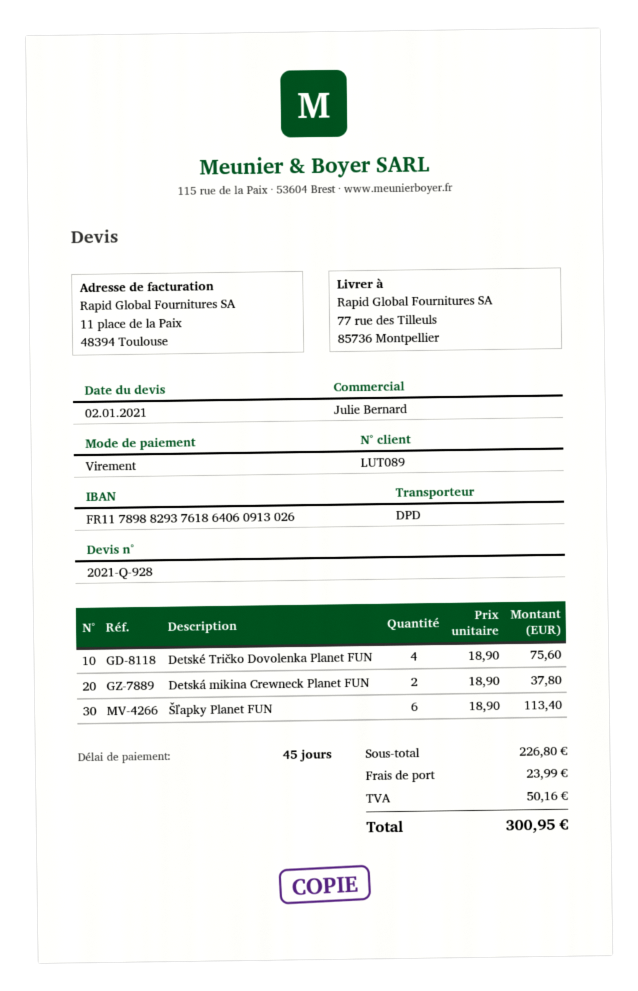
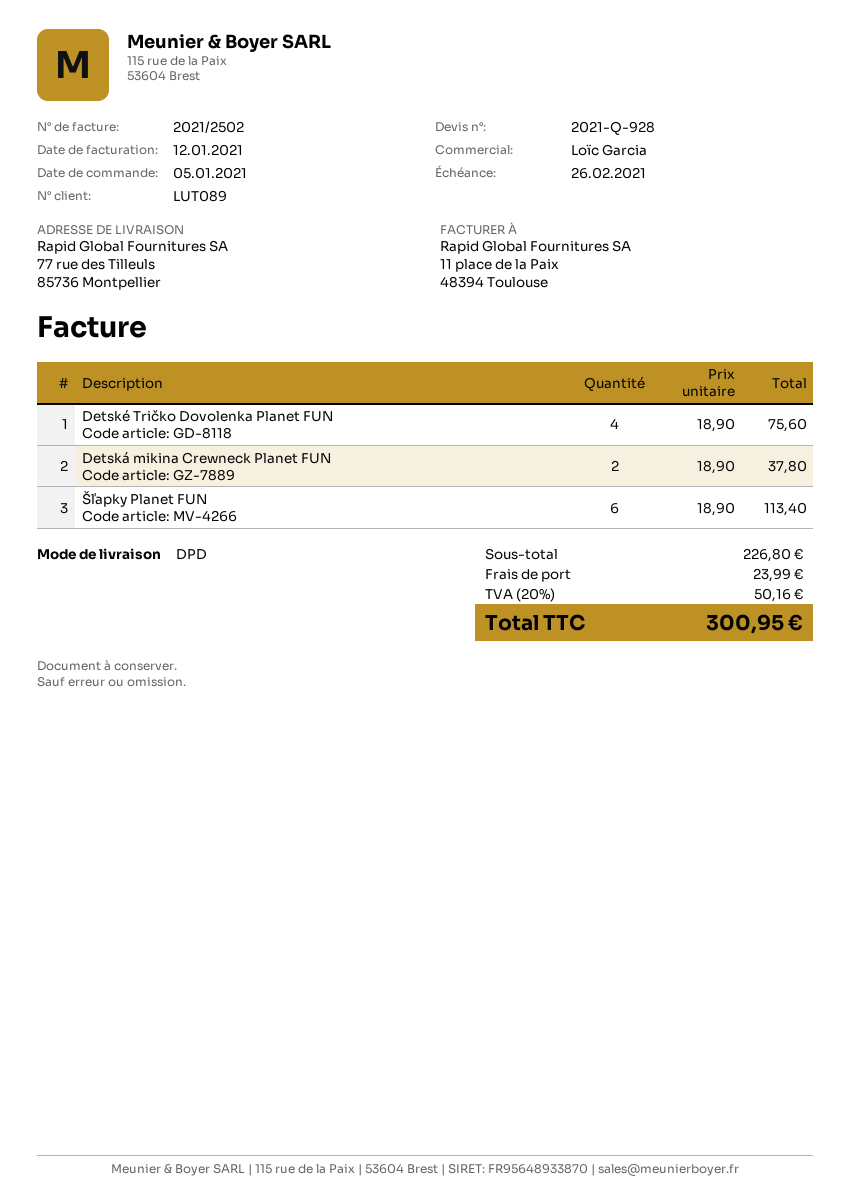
sales rep: Julie Bernard -> Loïc Garcia

